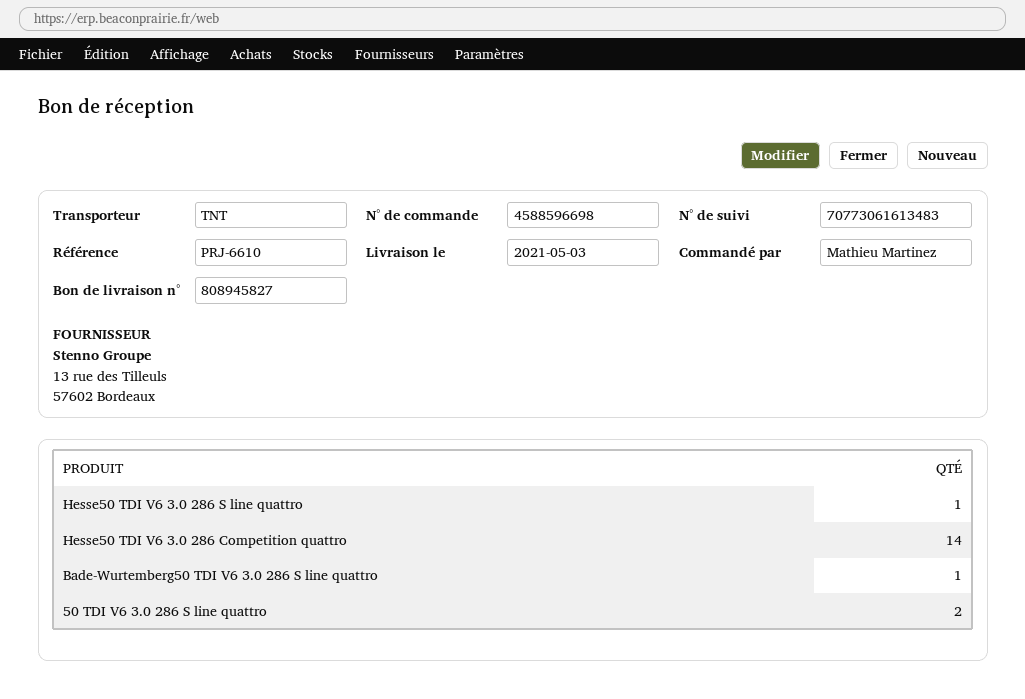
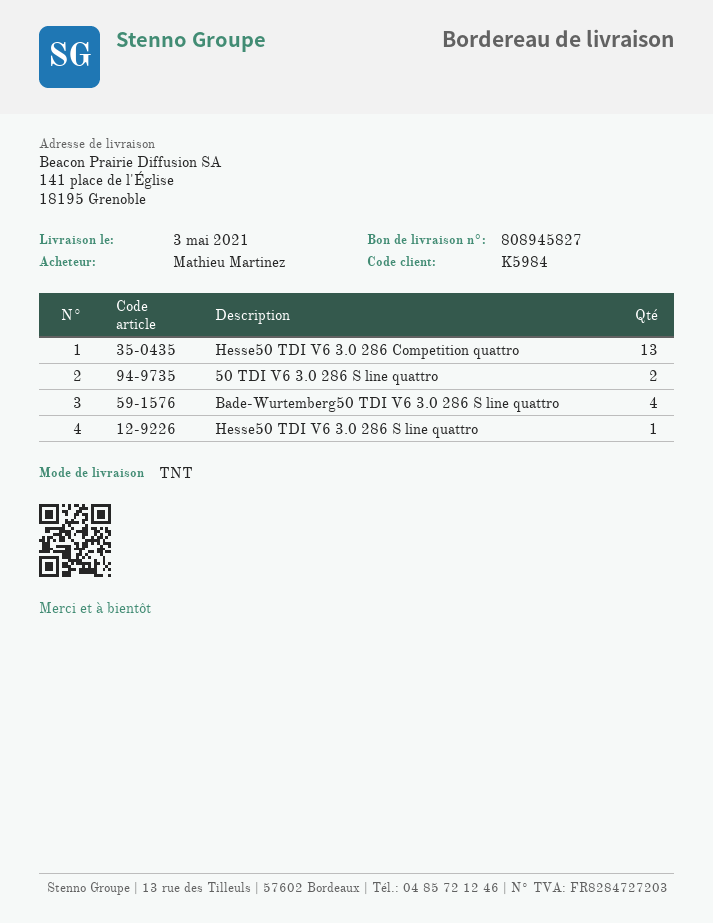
Hesse50 TDI V6 3.0 286 Competition quattro: 14 -> 13
Bade-Wurtemberg50 TDI V6 3.0 286 S line quattro: 1 -> 4

